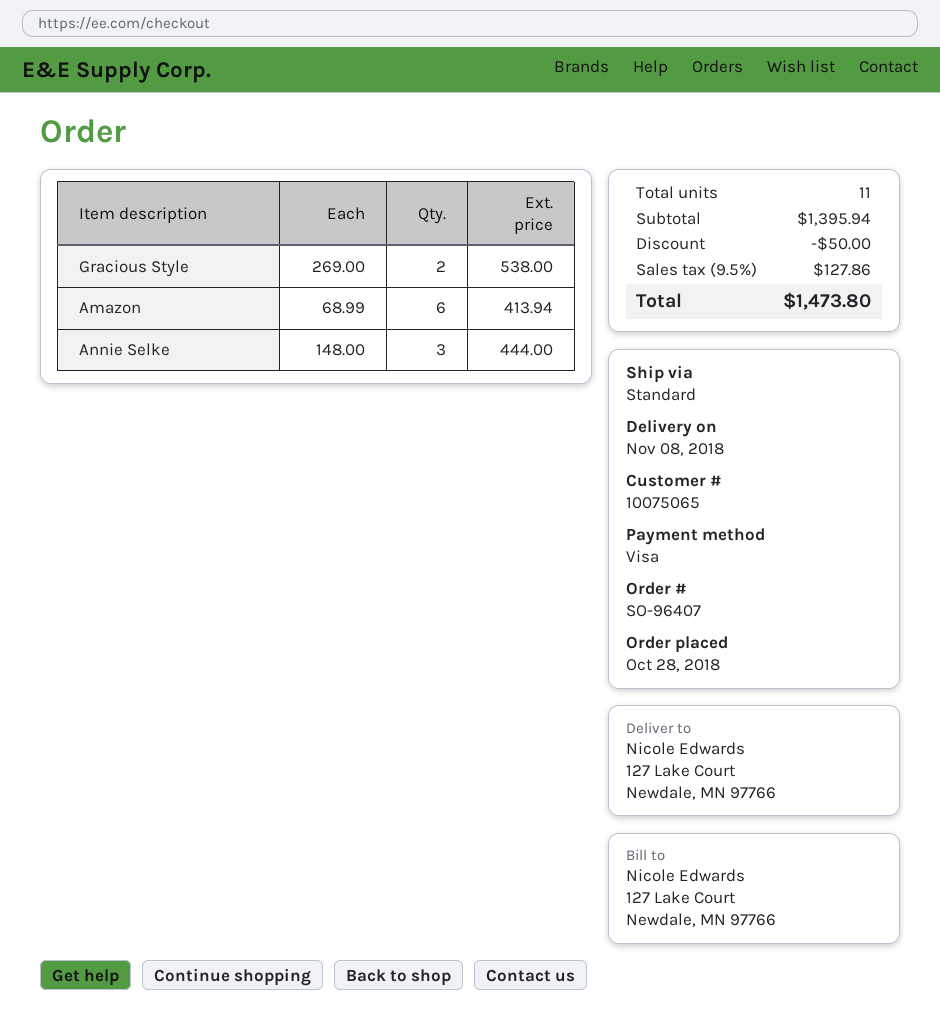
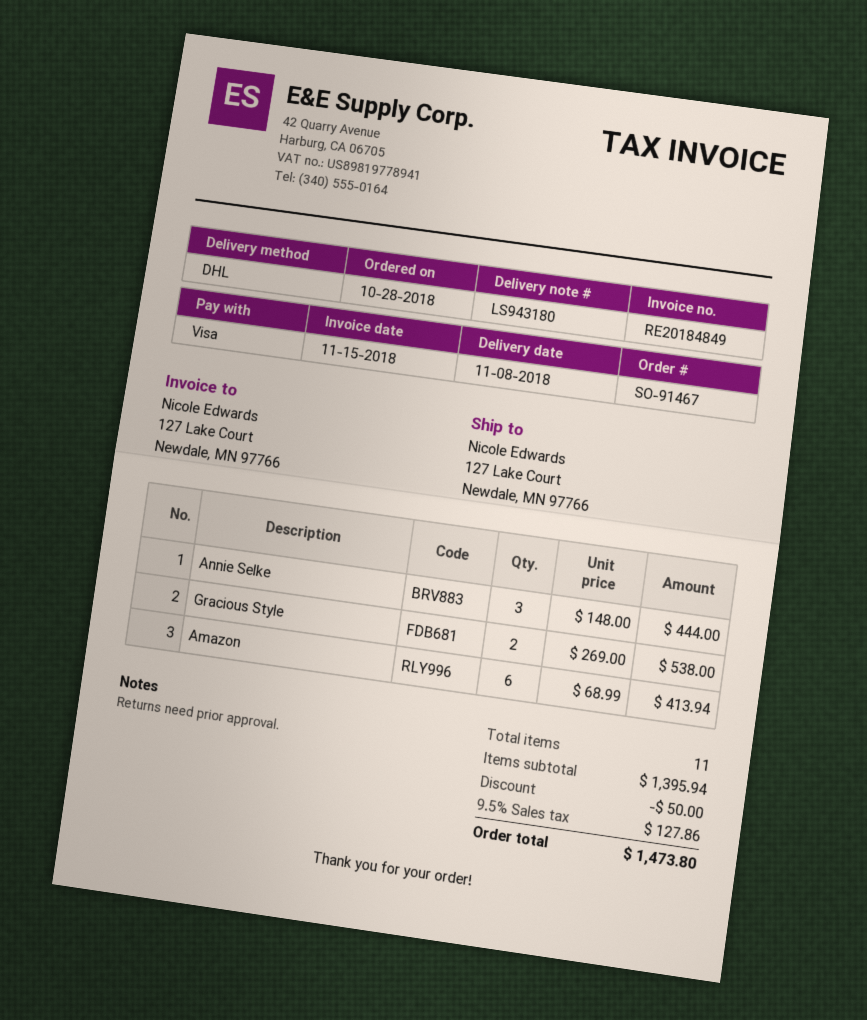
order number: SO-96407 -> SO-91467
shipping method: standard -> DHL

